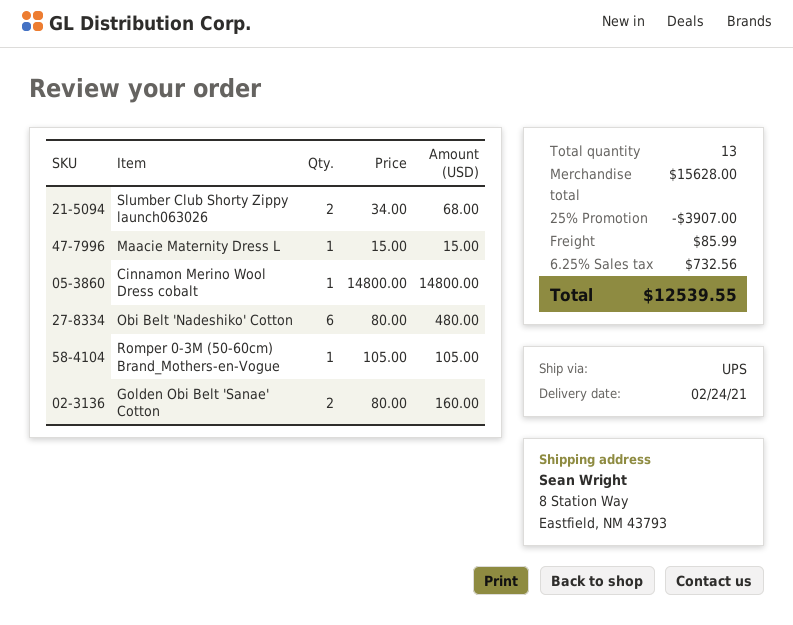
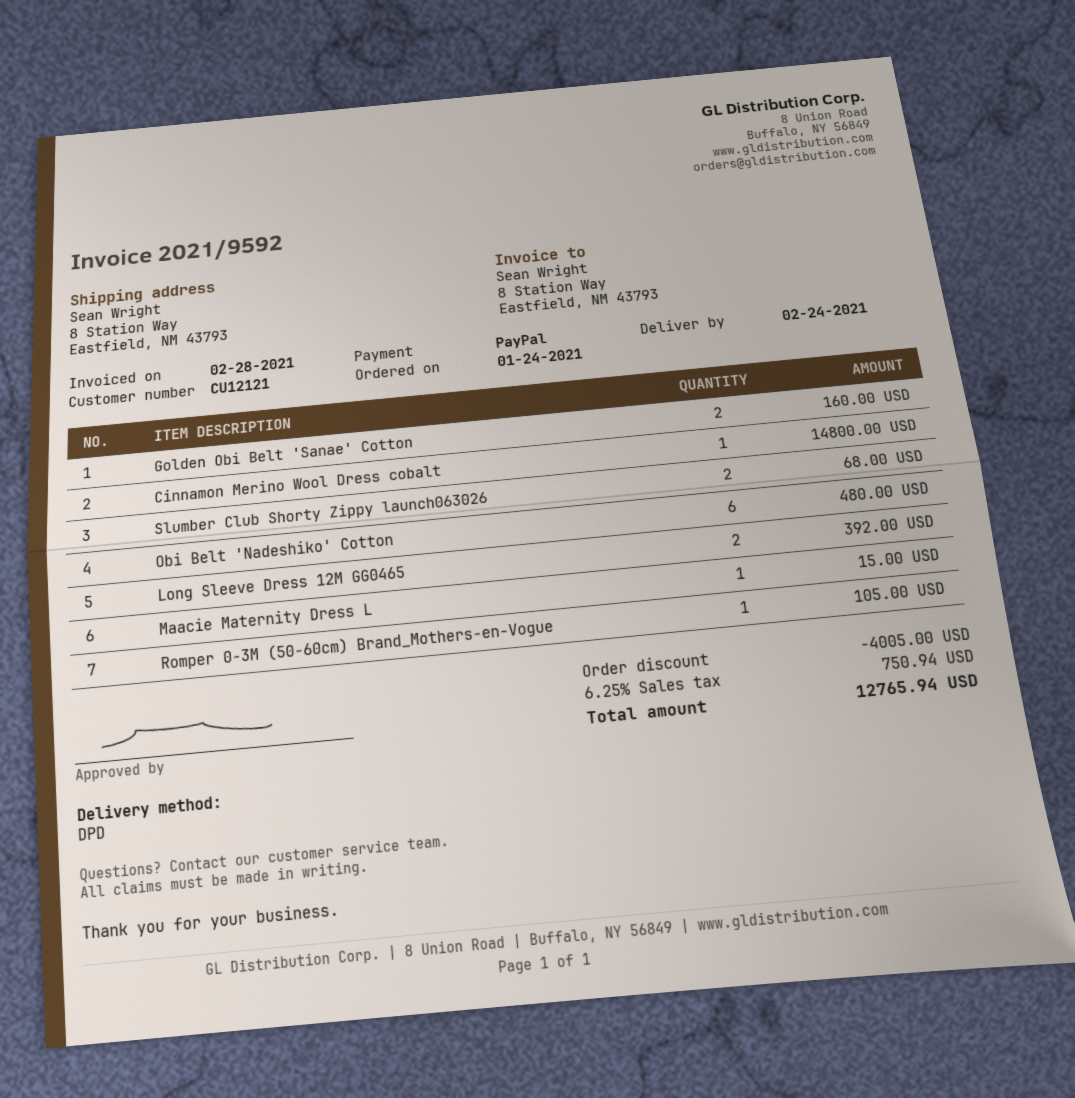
shipping method: UPS -> DPD
Long Sleeve Dress 12M GG0465: none -> 2 for 392.00
discount: 3907.00 -> 4005.00
shipping: 85.99 -> none
tax: 6.25% = 732.56 -> 6.25% = 750.94
total: 12539.55 -> 12765.94

